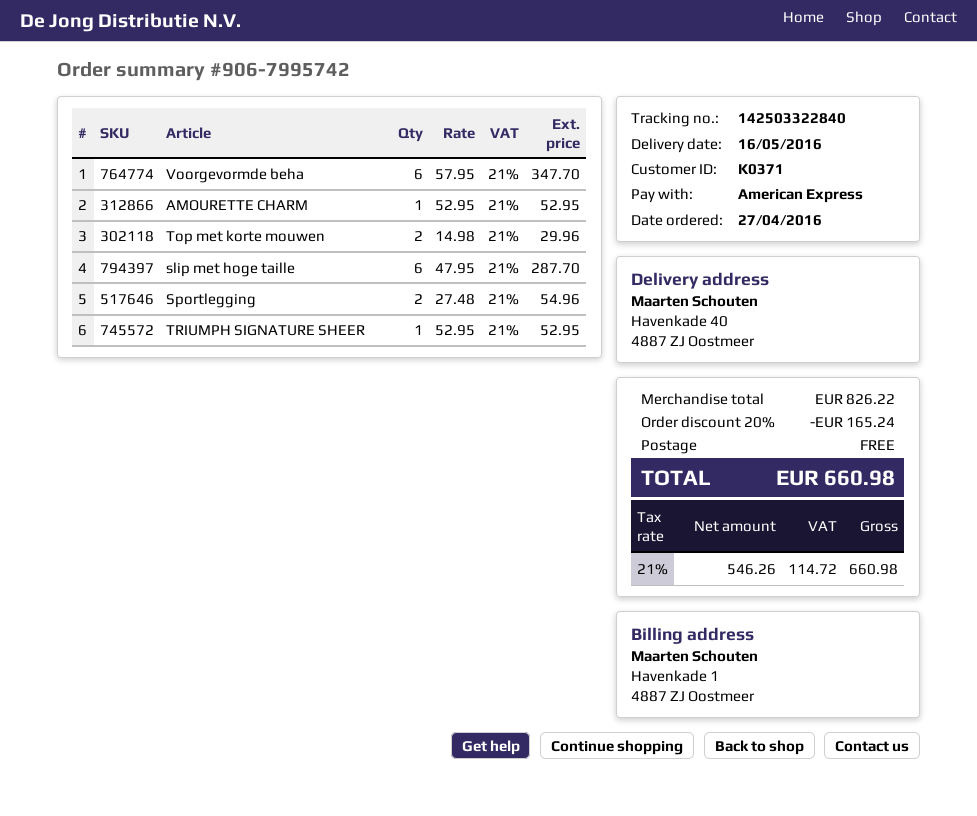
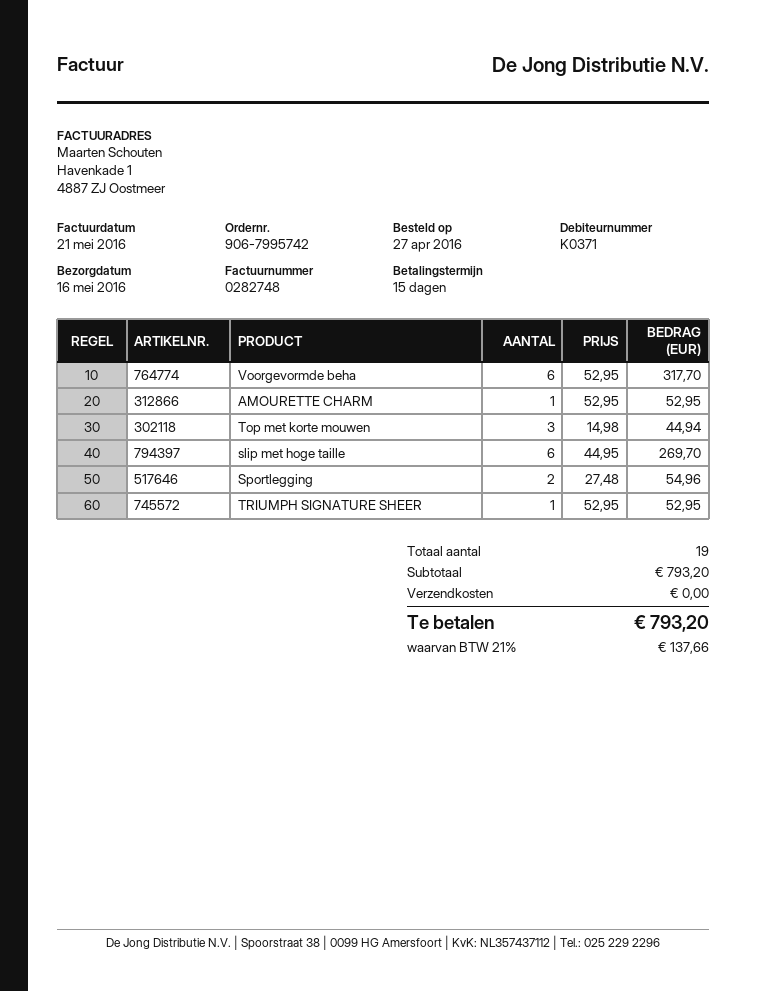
Voorgevormde beha: 6 x 57.95 = 347.70 -> 6 x 52.95 = 317.70
Top met korte mouwen: 2 x 14.98 = 29.96 -> 3 x 14.98 = 44.94
slip met hoge taille: 6 x 47.95 = 287.70 -> 6 x 44.95 = 269.70
subtotal: 826.22 -> 793.20
discount: 20% = 165.24 -> none
tax: 21% = 114.72 -> 21% = 137.66
total: 660.98 -> 793.20

